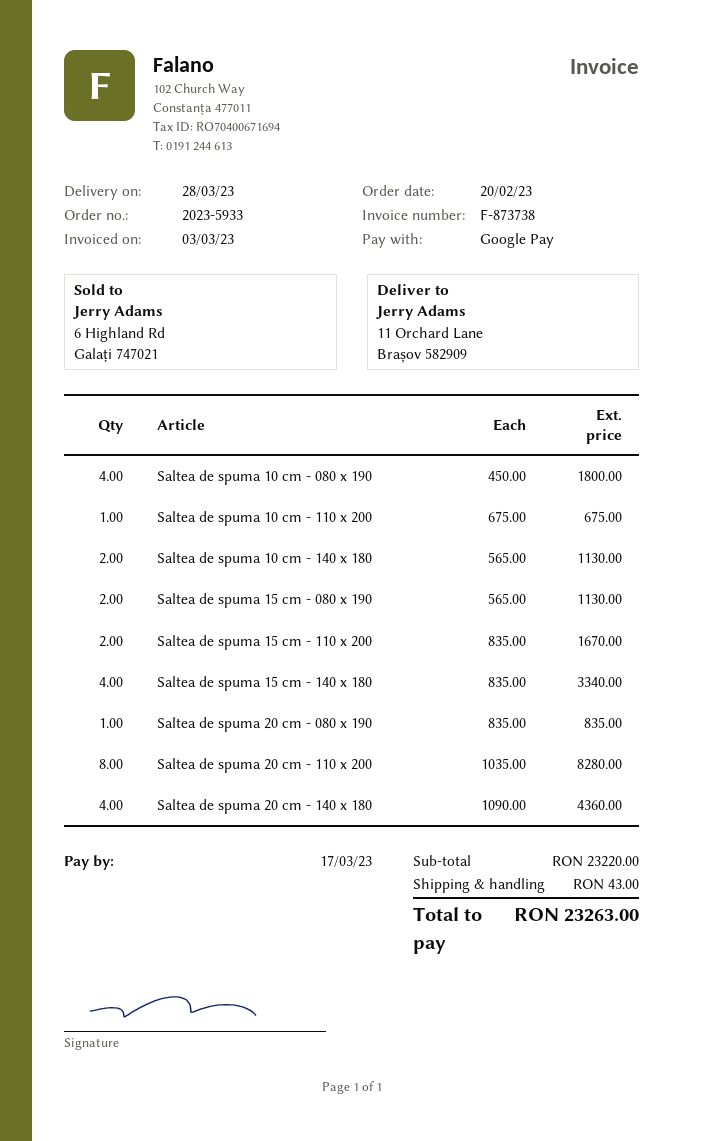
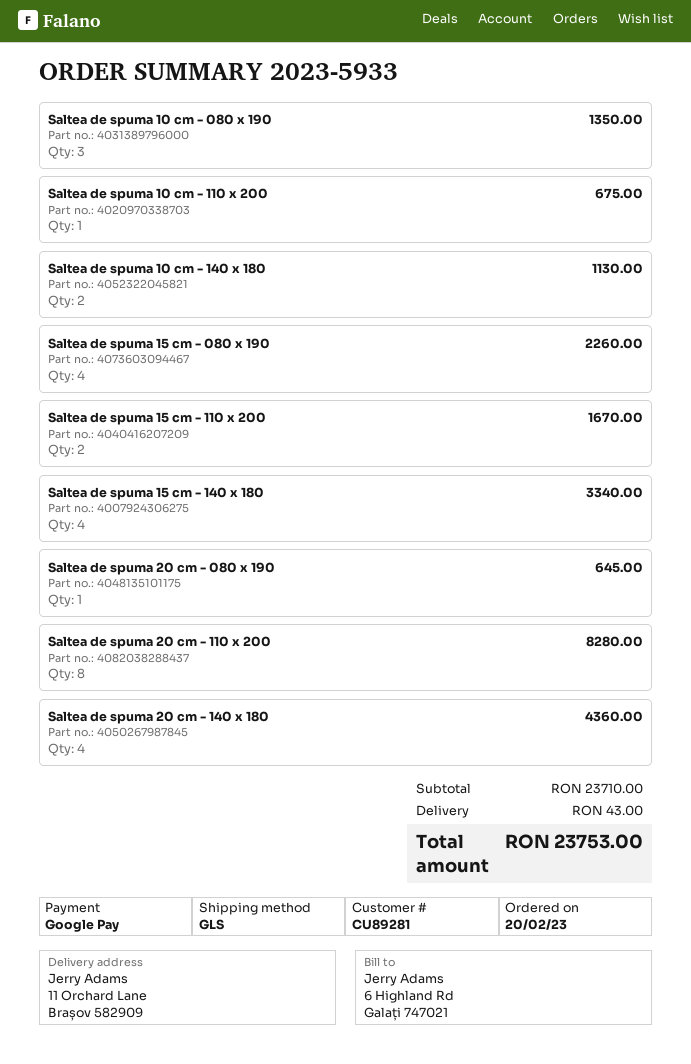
Saltea de spuma 10 cm - 080 x 190: 4 for 1800.00 -> 3 for 1350.00
Saltea de spuma 15 cm - 080 x 190: 2 for 1130.00 -> 4 for 2260.00
Saltea de spuma 20 cm - 080 x 190: 1 for 835.00 -> 1 for 645.00
subtotal: 23220.00 -> 23710.00
total: 23263.00 -> 23753.00

